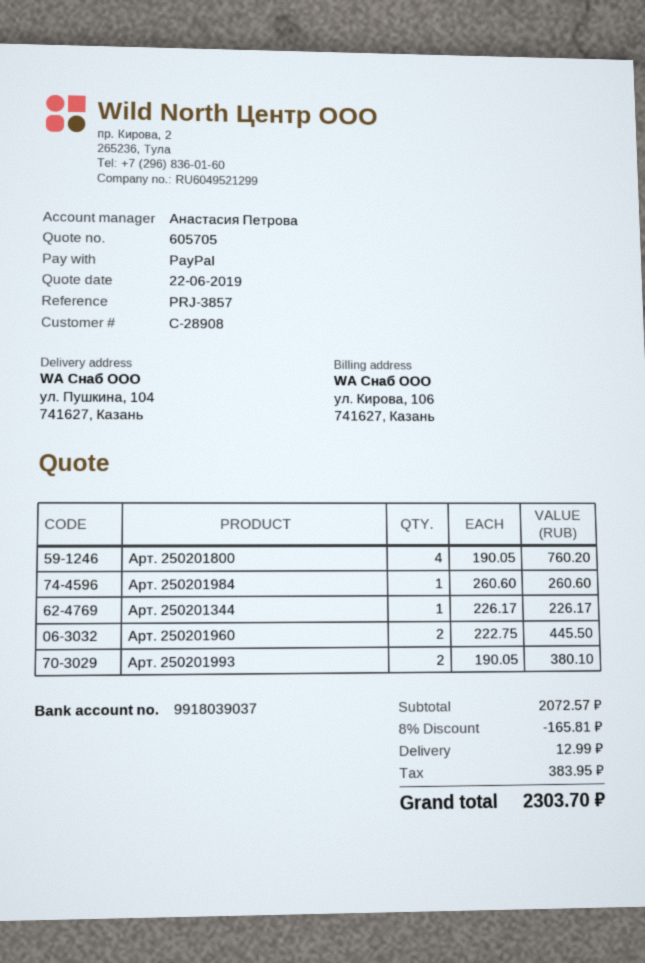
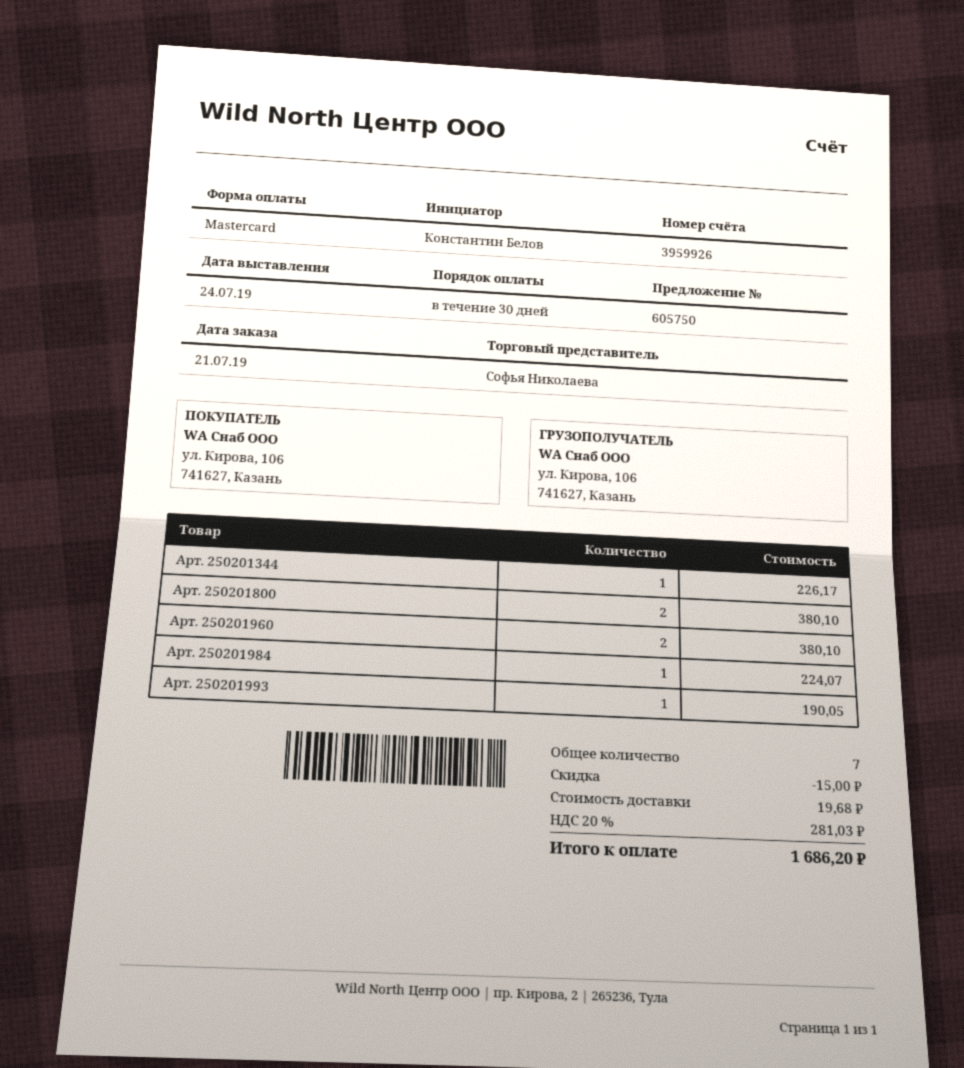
quote number: 605705 -> 605750
sales rep: Анастасия Петрова -> Софья Николаева
payment method: PayPal -> Mastercard
ship to: ул. Пушкина, 104, 741627, Казань -> ул. Кирова, 106, 741627, Казань
Арт. 250201800: 4 for 760.20 -> 2 for 380.10
Арт. 250201984: 1 for 260.60 -> 1 for 224.07
Арт. 250201960: 2 for 445.50 -> 2 for 380.10
Арт. 250201993: 2 for 380.10 -> 1 for 190.05
discount: 165.81 -> 15.00
shipping: 12.99 -> 19.68
tax: 383.95 -> 281.03
total: 2303.70 -> 1686.20

